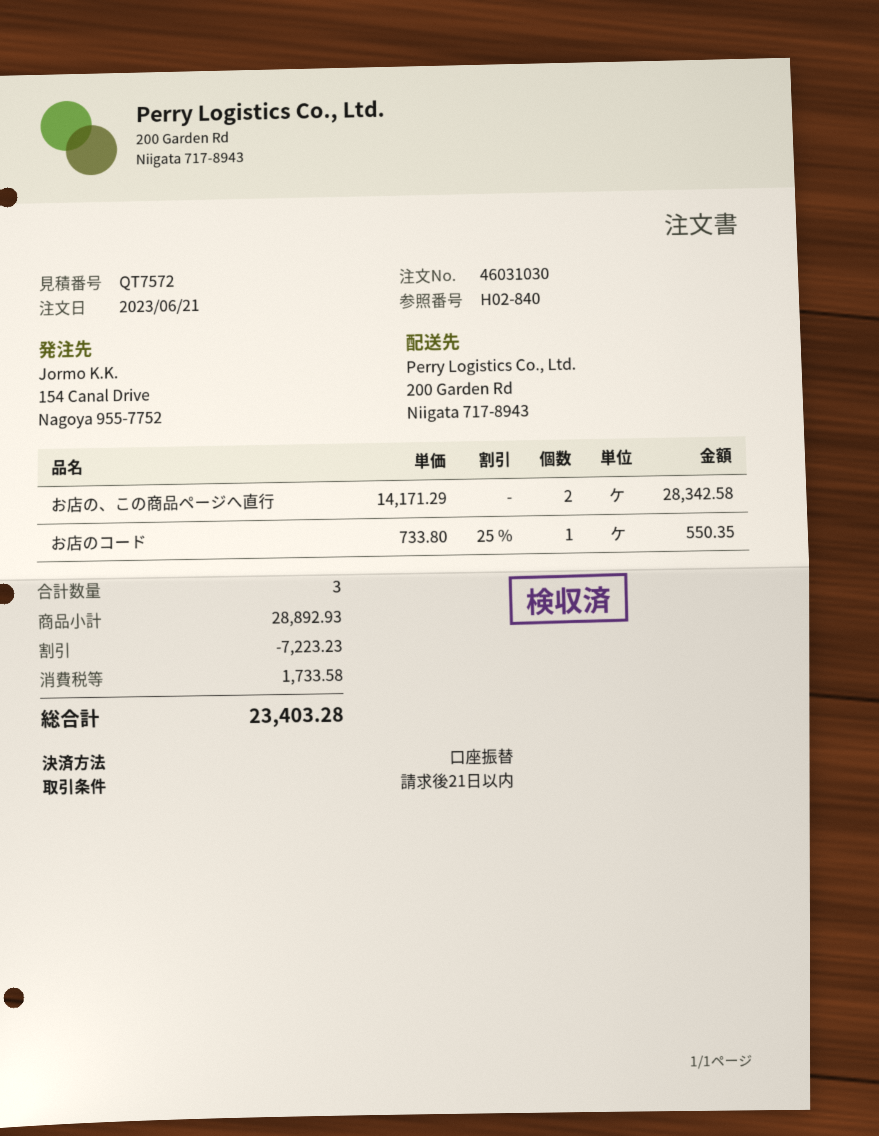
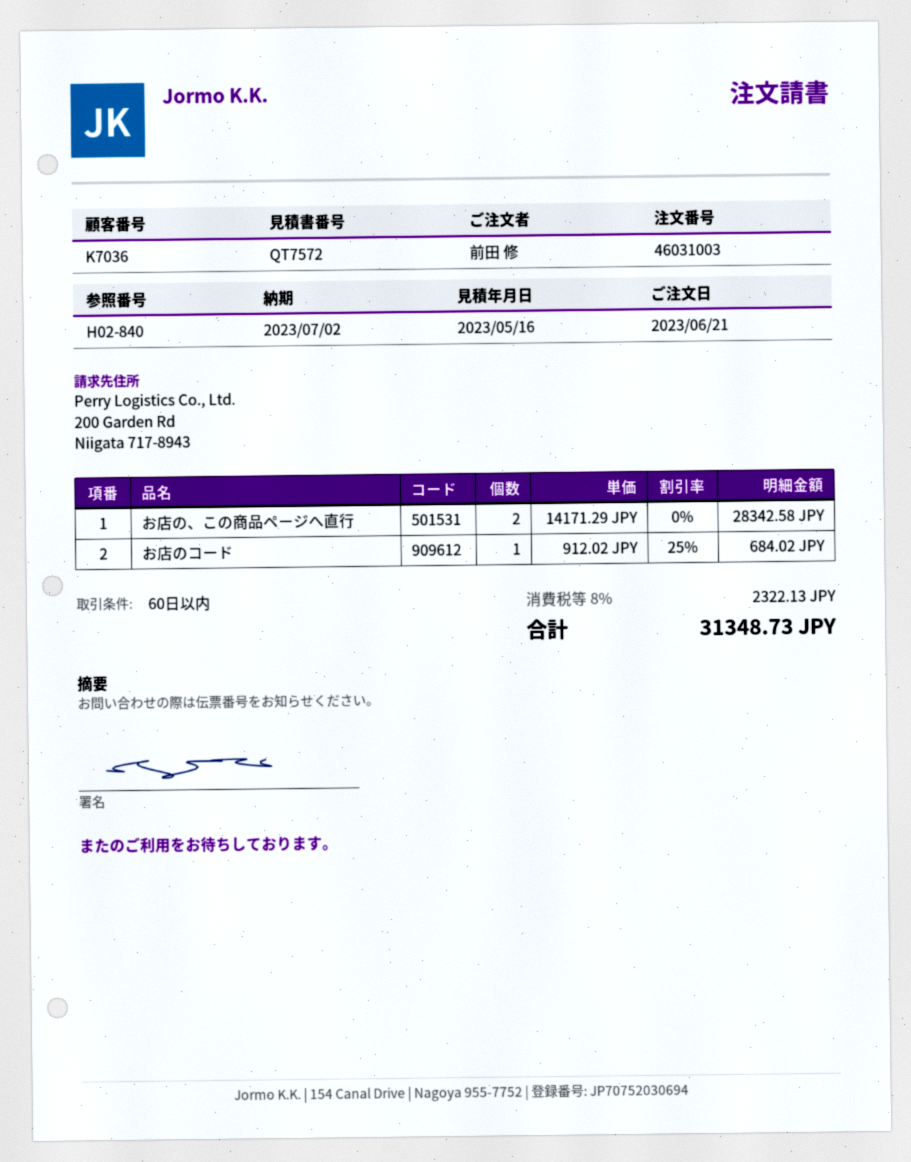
order number: 46031030 -> 46031003
payment terms: 21 days -> 60 days
お店のコード: 1 x 733.80 - 25% = 550.35 -> 1 x 912.02 - 25% = 684.02
discount: 7223.23 -> none
tax: 1733.58 -> 2322.13
total: 23403.28 -> 31348.73

